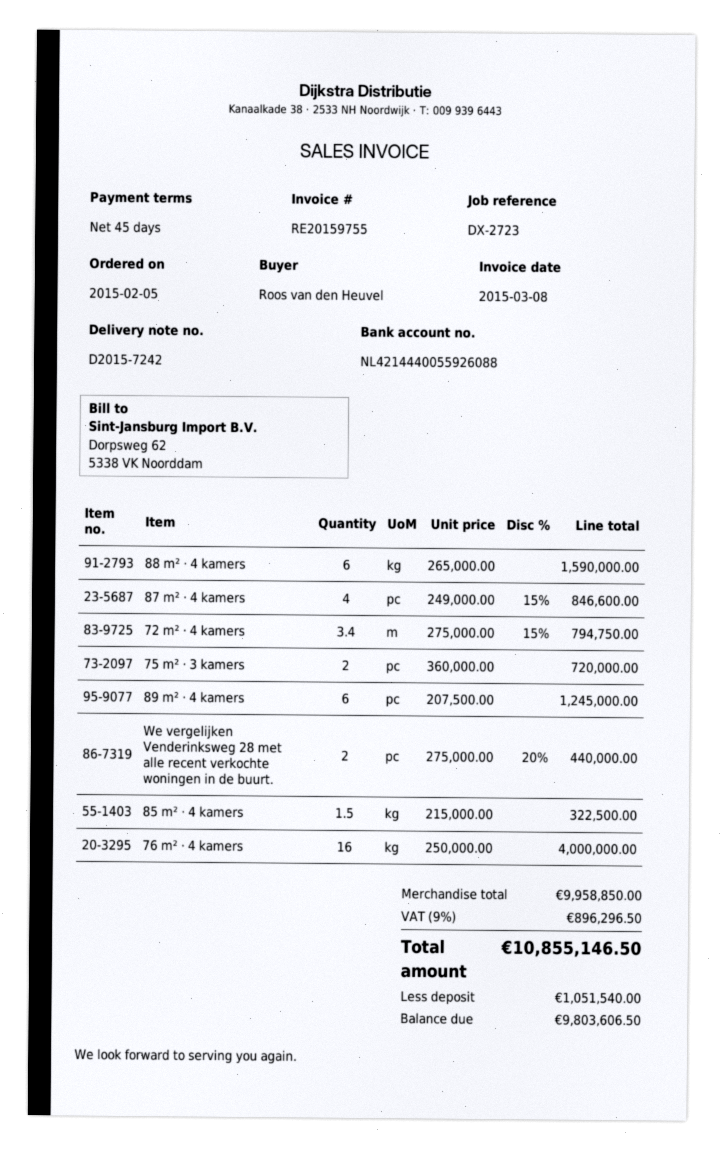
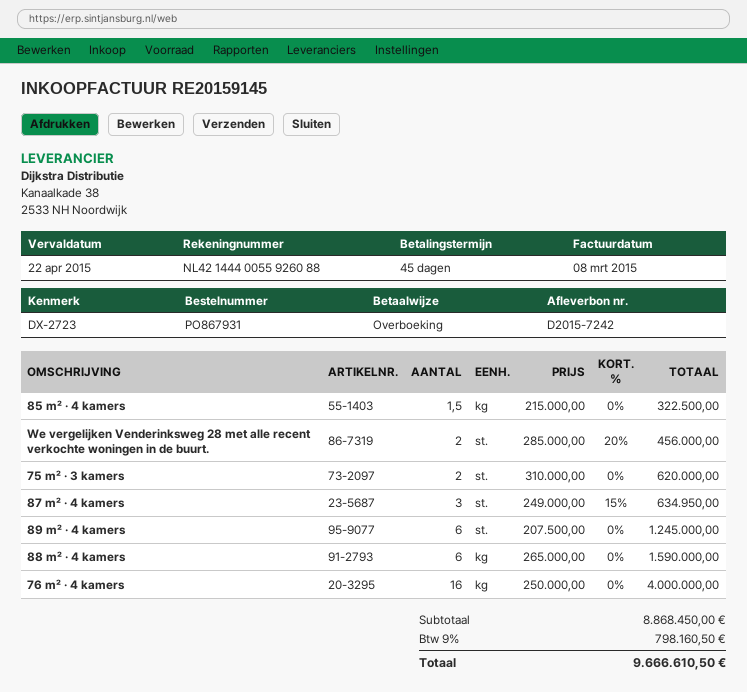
invoice number: RE20159755 -> RE20159145
87 m² · 4 kamers: 4 x 249000.00 - 15% = 846600.00 -> 3 x 249000.00 - 15% = 634950.00
72 m² · 4 kamers: 3.4 x 275000.00 - 15% = 794750.00 -> none
75 m² · 3 kamers: 2 x 360000.00 = 720000.00 -> 2 x 310000.00 = 620000.00
We vergelijken Venderinksweg 28 met alle recent verkochte woningen in de buurt.: 2 x 275000.00 - 20% = 440000.00 -> 2 x 285000.00 - 20% = 456000.00
subtotal: 9958850.00 -> 8868450.00
tax: 9% = 896296.50 -> 9% = 798160.50
total: 10855146.50 -> 9666610.50

